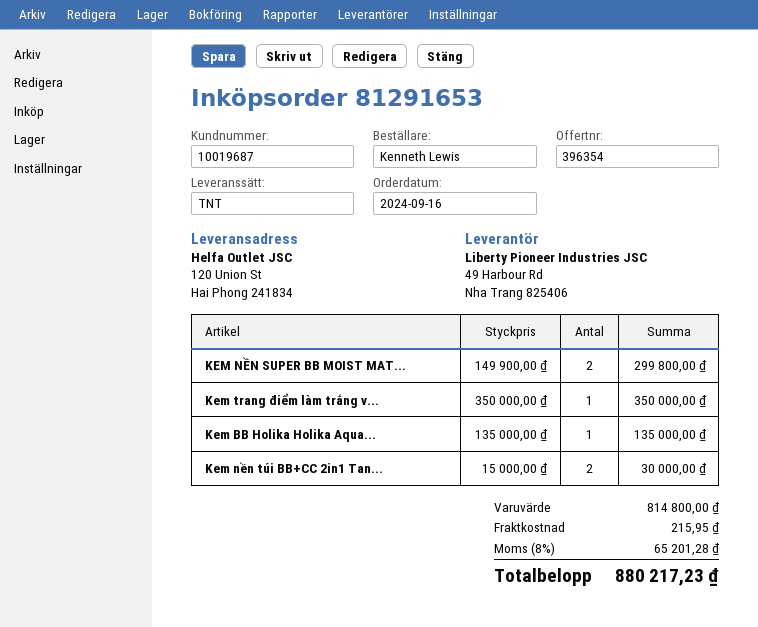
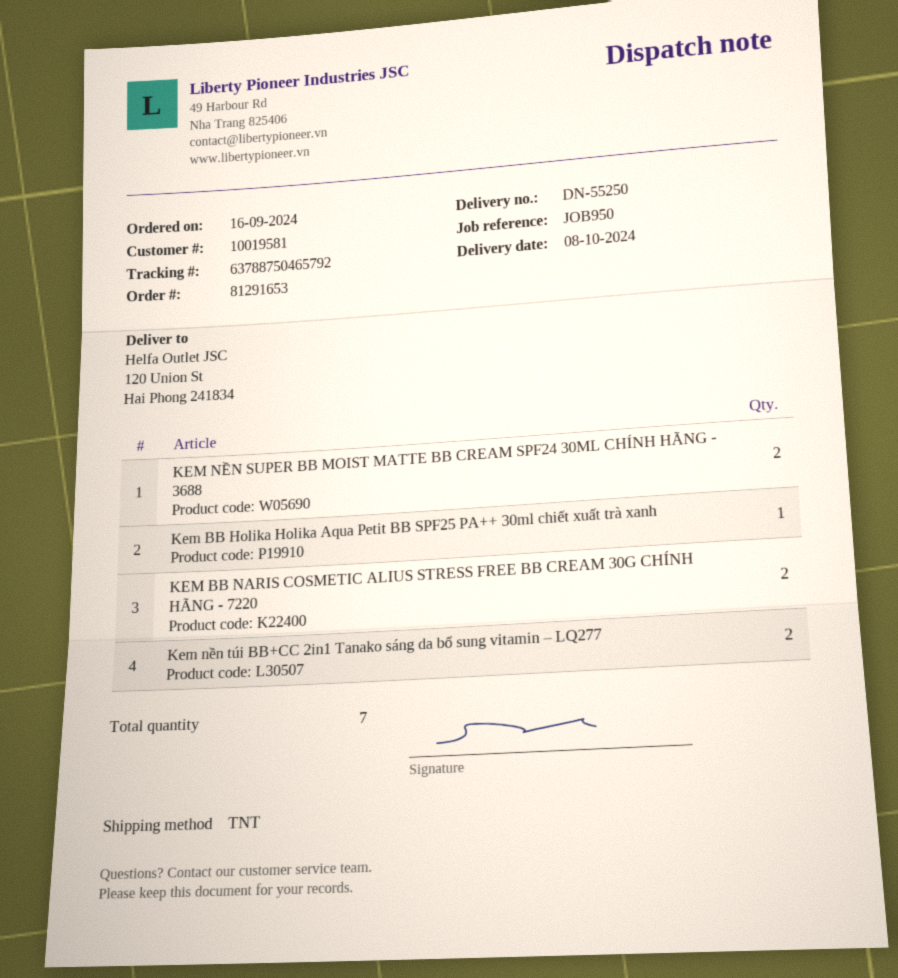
customer number: 10019687 -> 10019581
Kem trang điểm làm trắng v...: 1 -> none
KEM BB NARIS COSMETIC ALIUS STRESS FREE BB CREAM 30G CHÍNH HÃNG - 7220: none -> 2

